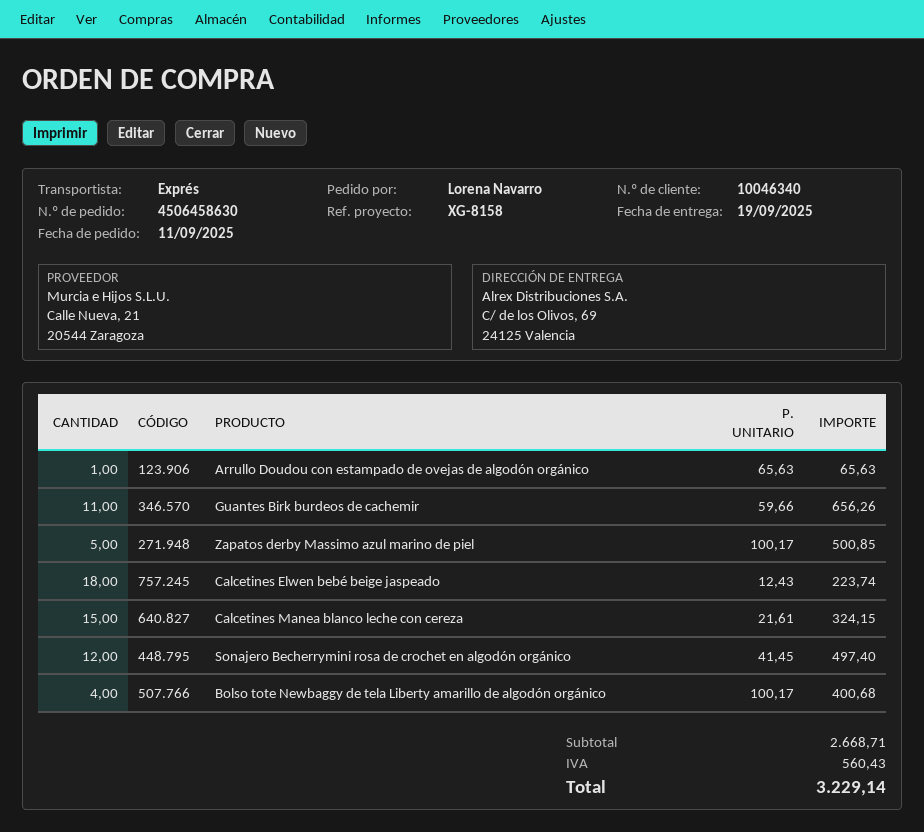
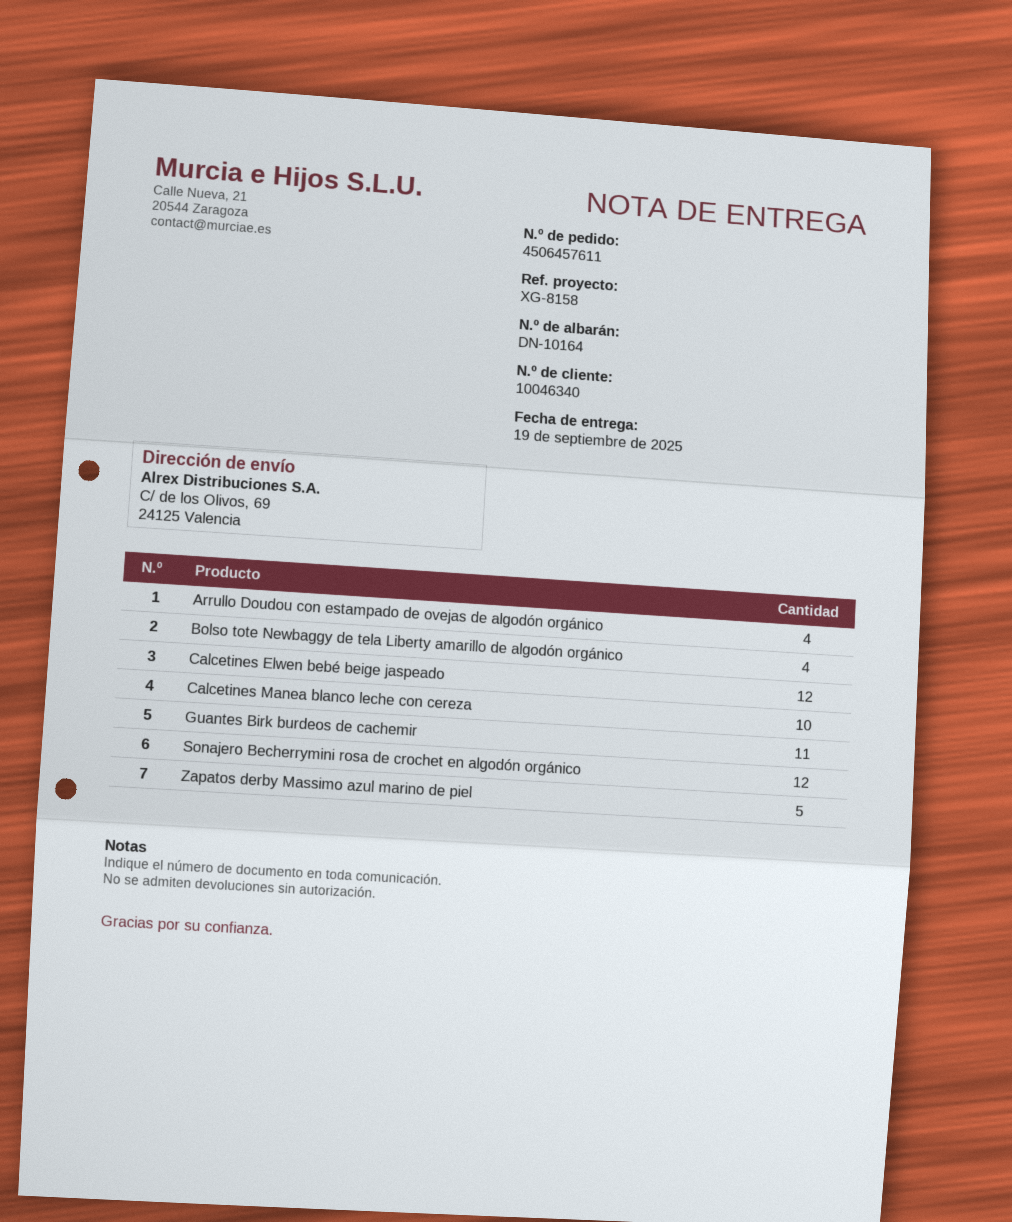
order number: 4506458630 -> 4506457611
Arrullo Doudou con estampado de ovejas de algodón orgánico: 1 -> 4
Calcetines Elwen bebé beige jaspeado: 18 -> 12
Calcetines Manea blanco leche con cereza: 15 -> 10

